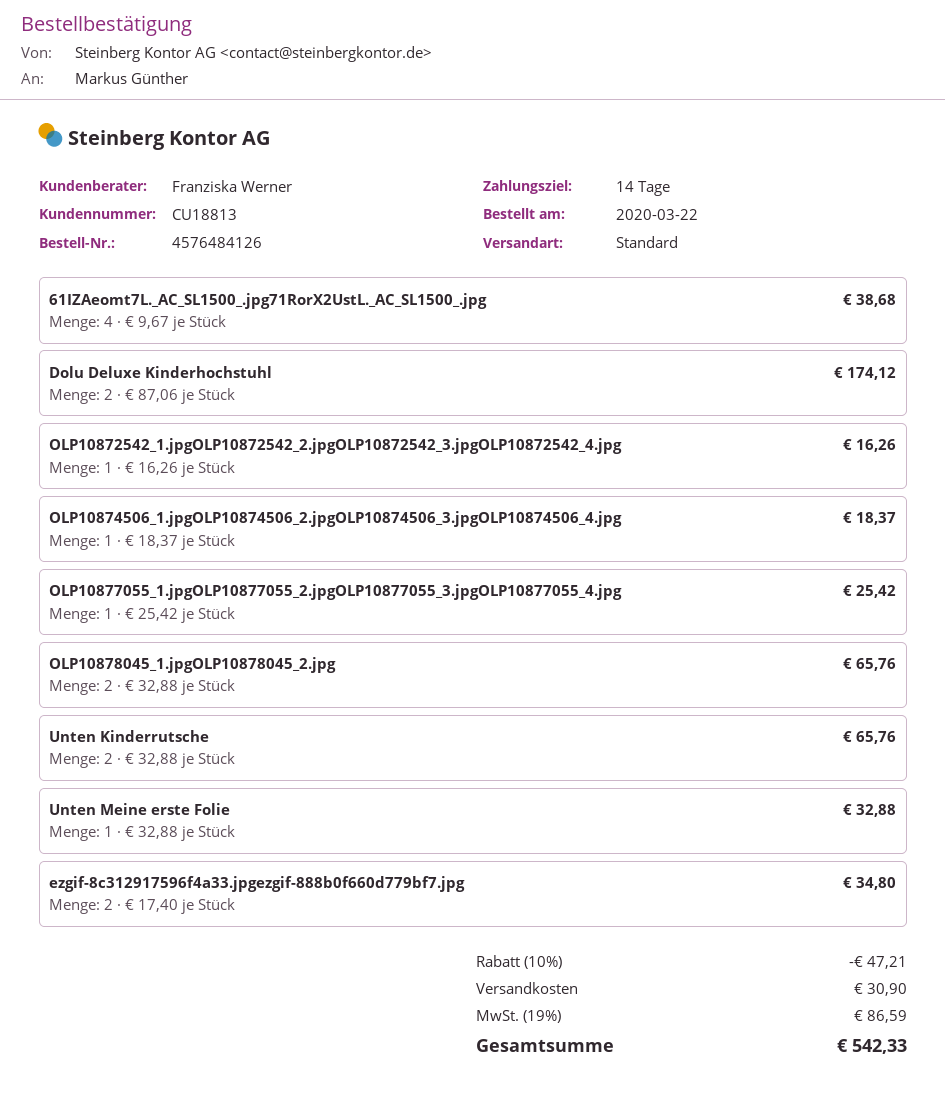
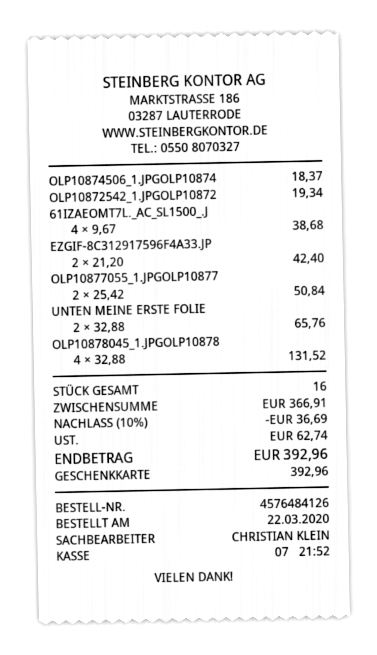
sales rep: Franziska Werner -> CHRISTIAN KLEIN
Dolu Deluxe Kinderhochstuhl: 2 x 87.06 = 174.12 -> none
OLP10872542_1.jpgOLP10872542_2.jpgOLP10872542_3.jpgOLP10872542_4.jpg: 1 x 16.26 = 16.26 -> 1 x 19.34 = 19.34
OLP10877055_1.jpgOLP10877055_2.jpgOLP10877055_3.jpgOLP10877055_4.jpg: 1 x 25.42 = 25.42 -> 2 x 25.42 = 50.84
OLP10878045_1.jpgOLP10878045_2.jpg: 2 x 32.88 = 65.76 -> 4 x 32.88 = 131.52
Unten Kinderrutsche: 2 x 32.88 = 65.76 -> none
Unten Meine erste Folie: 1 x 32.88 = 32.88 -> 2 x 32.88 = 65.76
ezgif-8c312917596f4a33.jpgezgif-888b0f660d779bf7.jpg: 2 x 17.40 = 34.80 -> 2 x 21.20 = 42.40
discount: 10% = 47.21 -> 10% = 36.69
shipping: 30.90 -> none
tax: 86.59 -> 62.74
total: 542.33 -> 392.96

